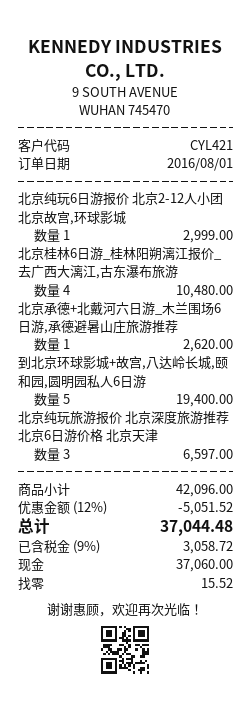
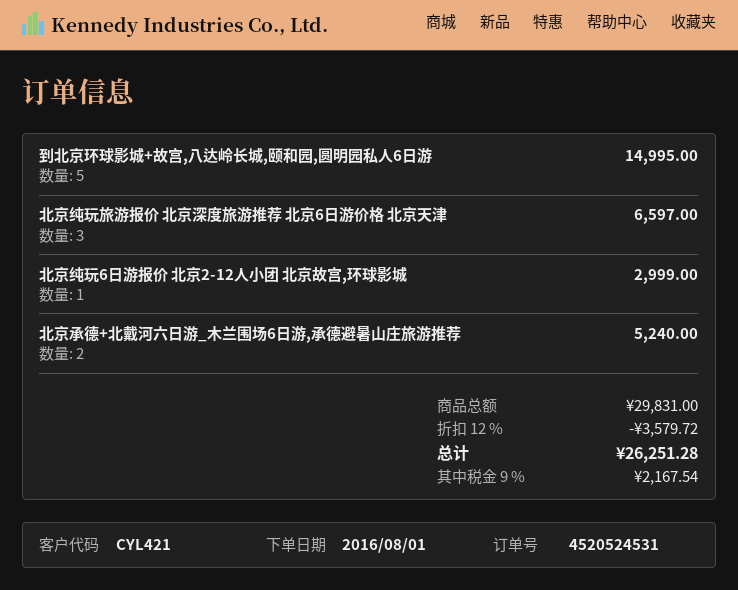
北京桂林6日游_桂林阳朔漓江报价_去广西大漓江,古东瀑布旅游: 4 for 10480.00 -> none
北京承德+北戴河六日游_木兰围场6日游,承德避暑山庄旅游推荐: 1 for 2620.00 -> 2 for 5240.00
到北京环球影城+故宫,八达岭长城,颐和园,圆明园私人6日游: 5 for 19400.00 -> 5 for 14995.00
subtotal: 42096.00 -> 29831.00
discount: 12% = 5051.52 -> 12% = 3579.72
tax: 9% = 3058.72 -> 9% = 2167.54
total: 37044.48 -> 26251.28

